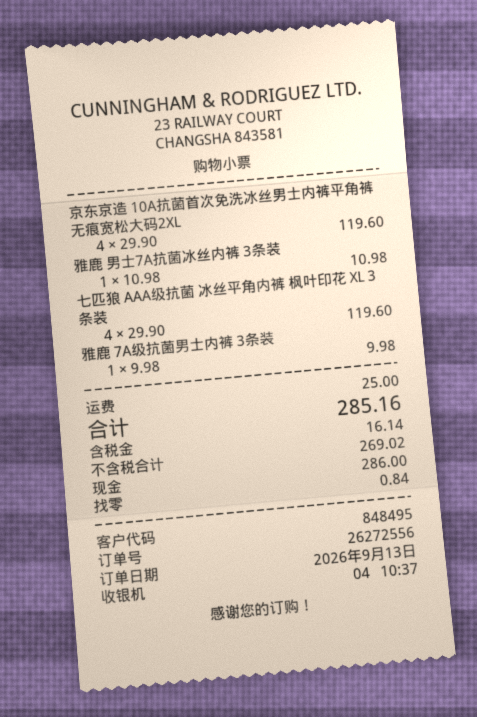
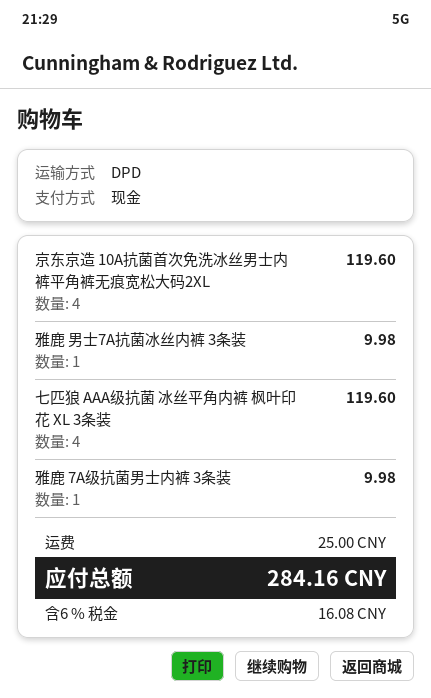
雅鹿 男士7A抗菌冰丝内裤 3条装: 1 for 10.98 -> 1 for 9.98
tax: 16.14 -> 16.08
total: 285.16 -> 284.16

